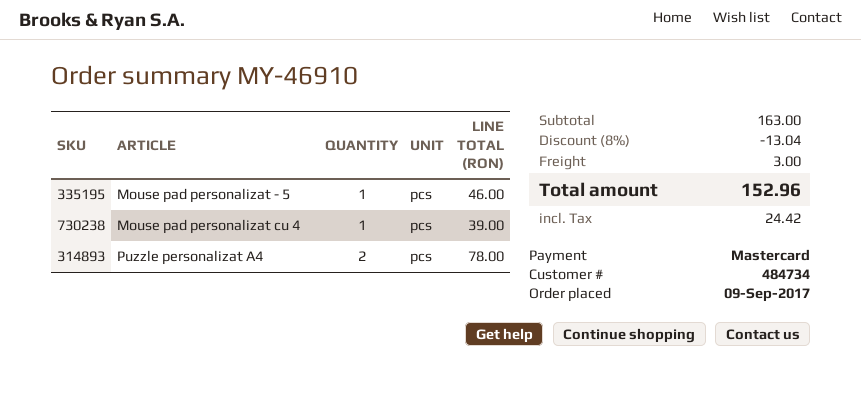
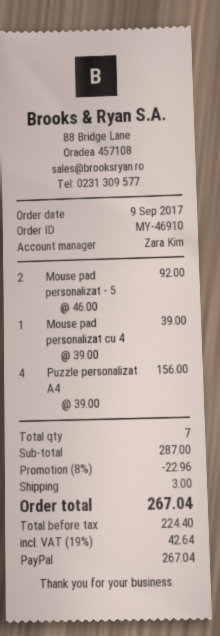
payment method: Mastercard -> PayPal
Mouse pad personalizat - 5: 1 for 46.00 -> 2 for 92.00
Puzzle personalizat A4: 2 for 78.00 -> 4 for 156.00
subtotal: 163.00 -> 287.00
discount: 8% = 13.04 -> 8% = 22.96
tax: 24.42 -> 42.64
total: 152.96 -> 267.04

